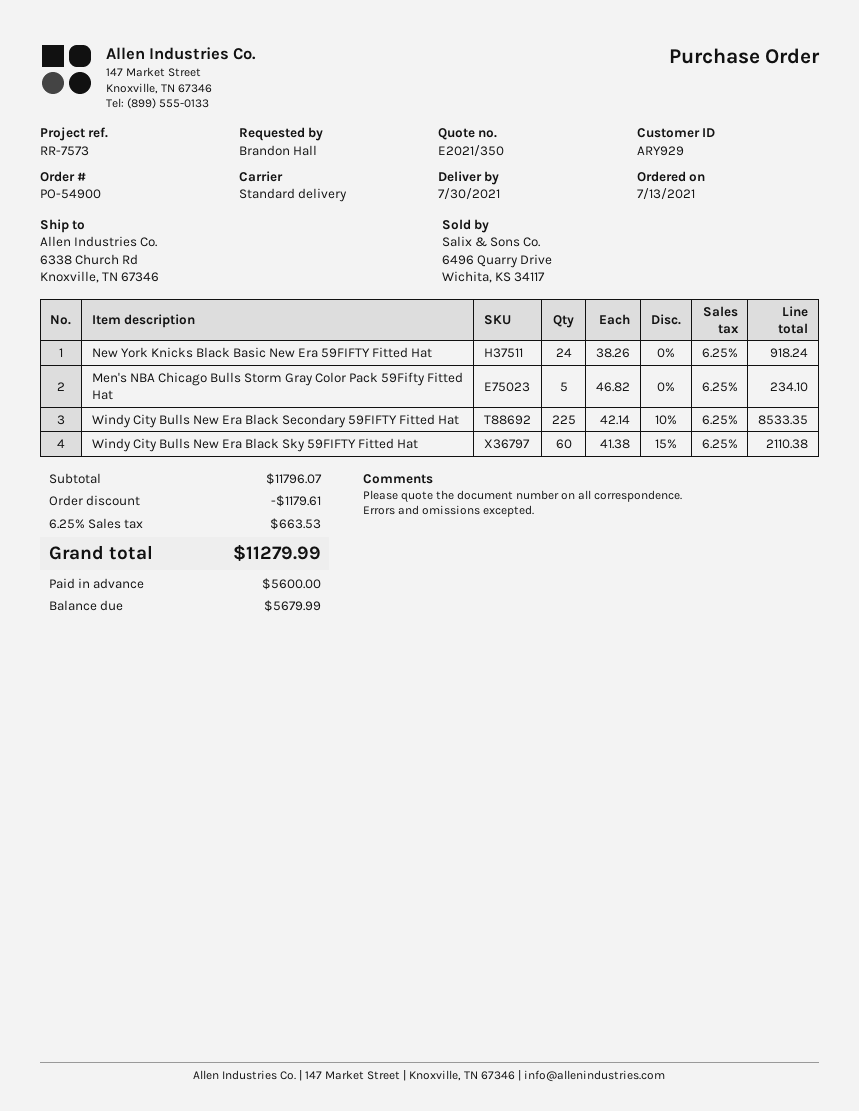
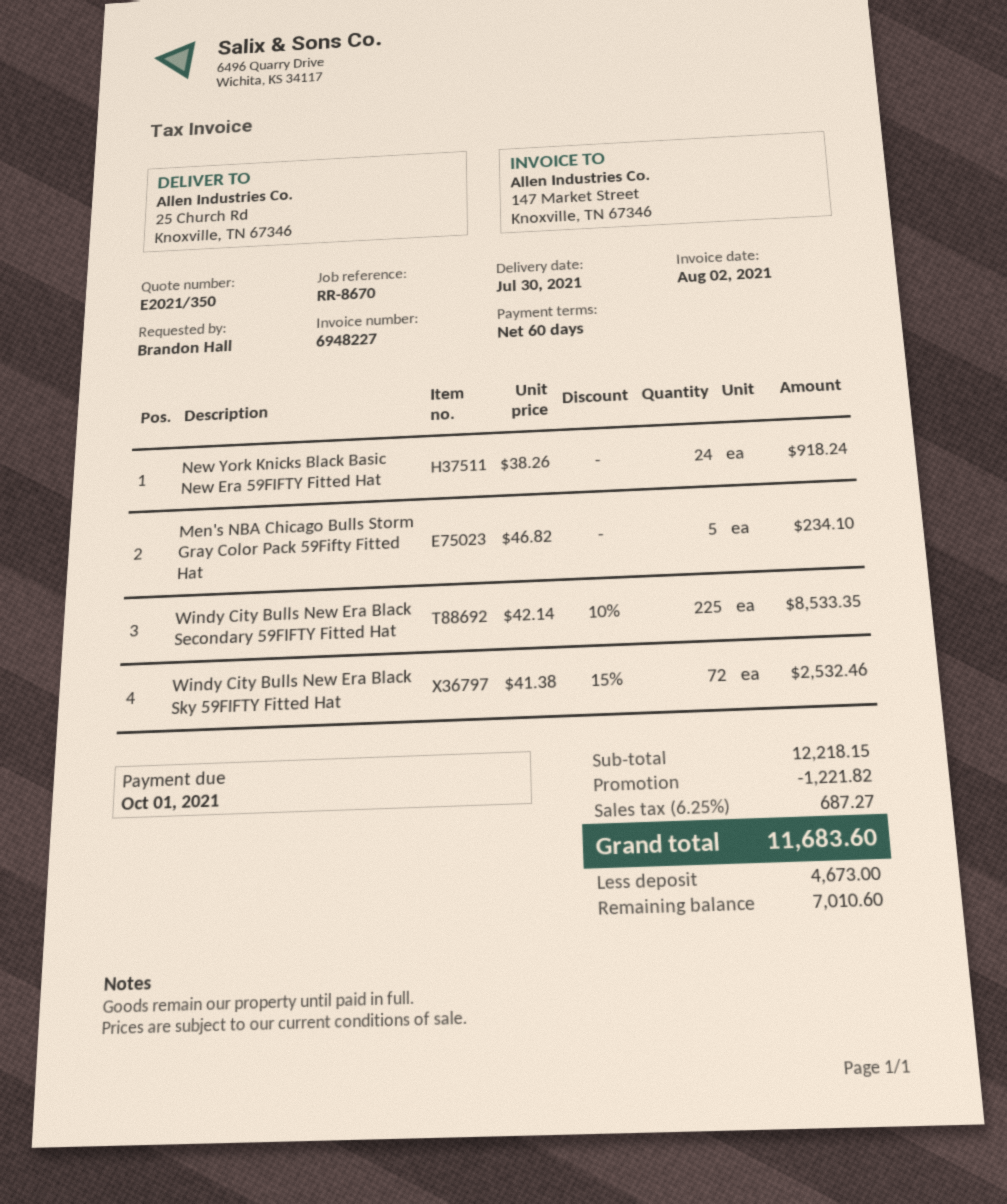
reference: RR-7573 -> RR-8670
ship to: 6338 Church Rd, Knoxville, TN 67346 -> 25 Church Rd, Knoxville, TN 67346
Windy City Bulls New Era Black Sky 59FIFTY Fitted Hat: 60 x 41.38 - 15% = 2110.38 -> 72 x 41.38 - 15% = 2532.46
subtotal: 11796.07 -> 12218.15
discount: 1179.61 -> 1221.82
tax: 6.25% = 663.53 -> 6.25% = 687.27
total: 11279.99 -> 11683.60
deposit: 5600.00 -> 4673.00
balance: 5679.99 -> 7010.60

